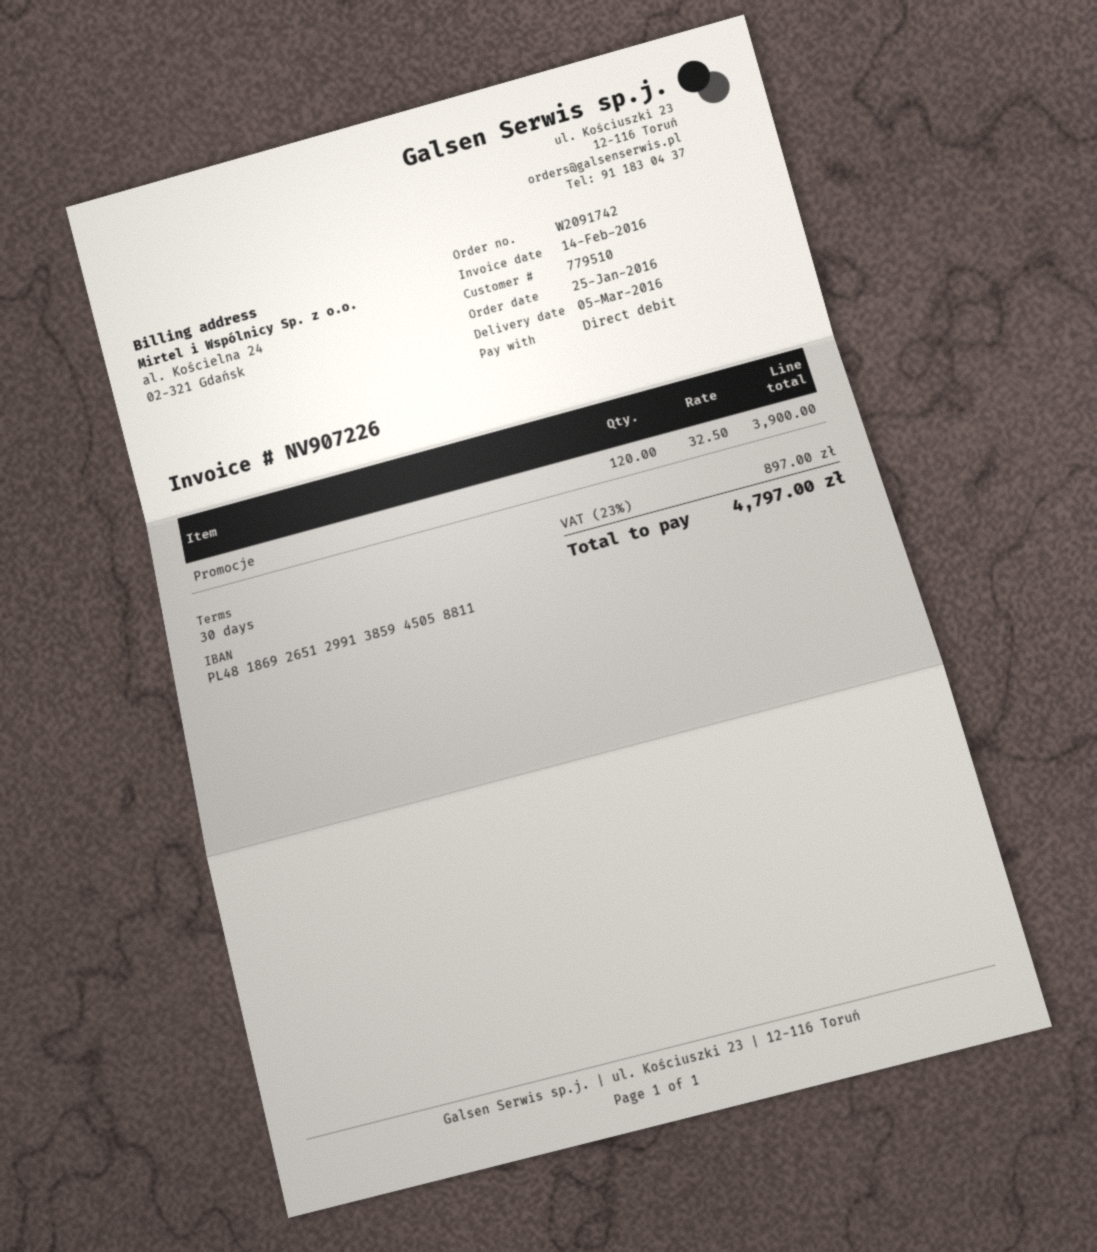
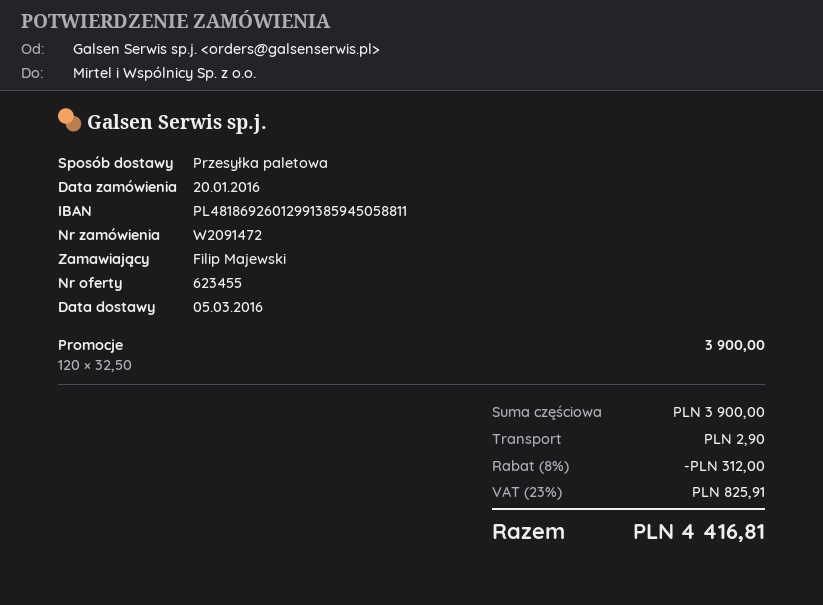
order number: W2091742 -> W2091472
order date: 2016-01-25 -> 2016-01-20
bank account: PL48186926512991385945058811 -> PL48186926012991385945058811
discount: none -> 8% = 312.00
shipping: none -> 2.90
tax: 23% = 897.00 -> 23% = 825.91
total: 4797.00 -> 4416.81

